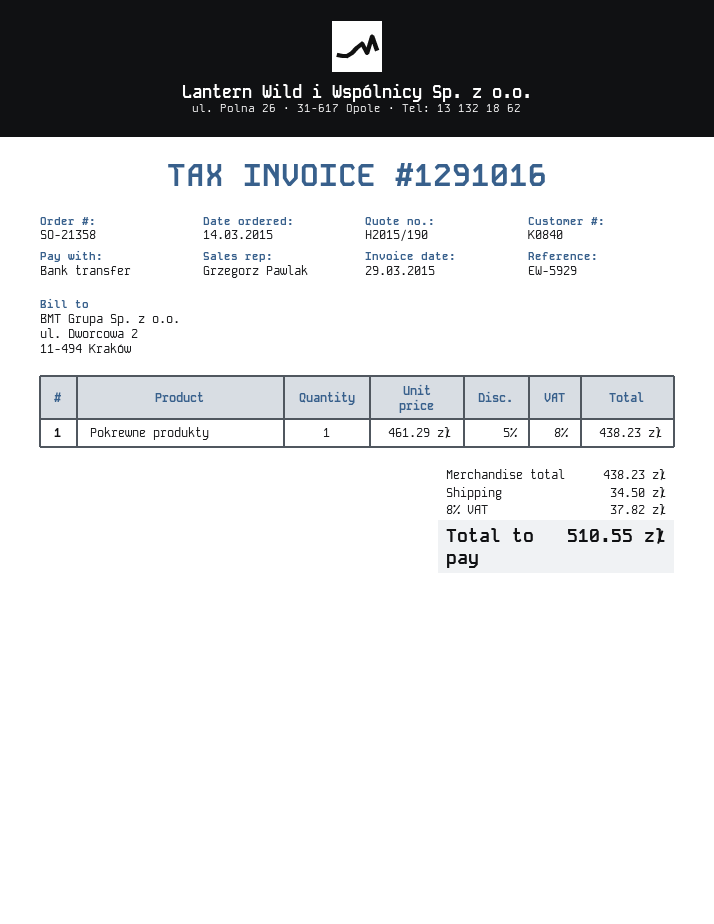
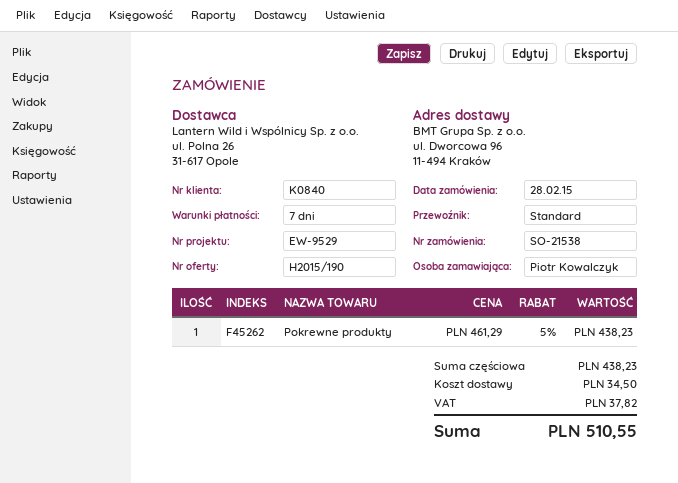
order number: SO-21358 -> SO-21538
order date: 2015-03-14 -> 2015-02-28
reference: EW-5929 -> EW-9529

